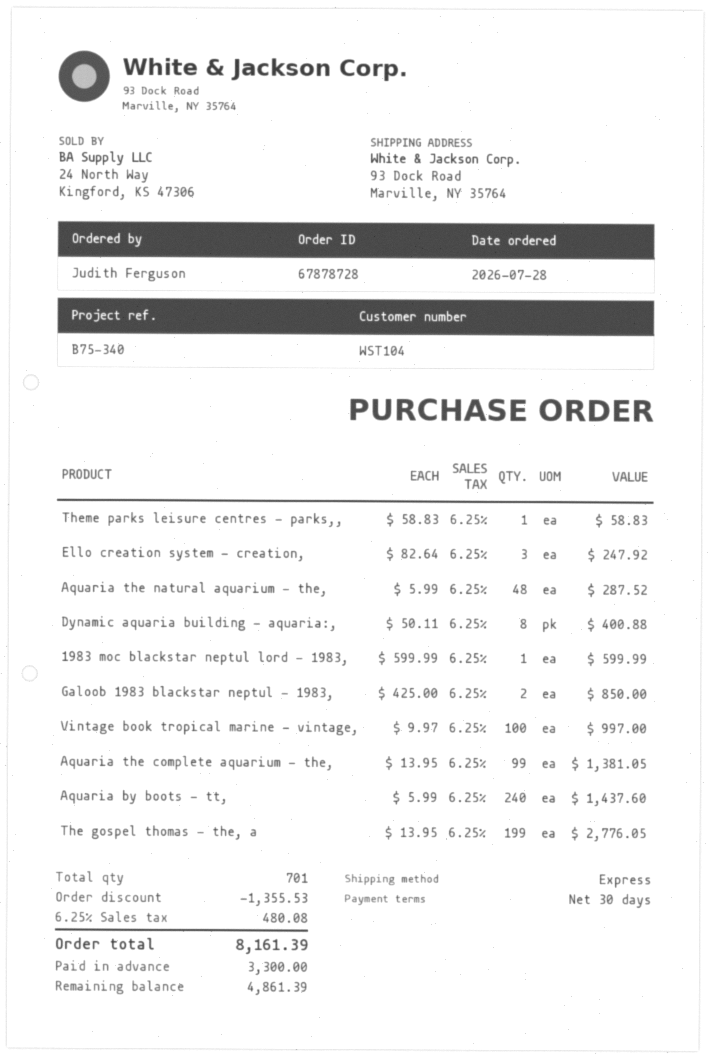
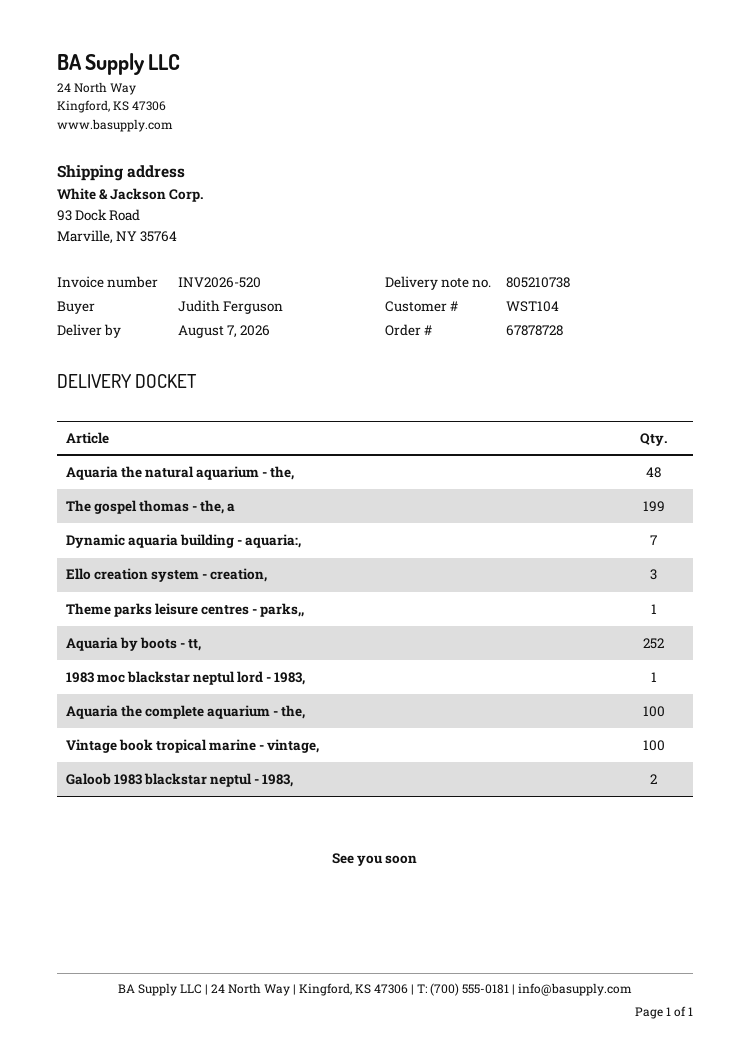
Dynamic aquaria building - aquaria:,: 8 -> 7
Aquaria the complete aquarium - the,: 99 -> 100
Aquaria by boots - tt,: 240 -> 252

